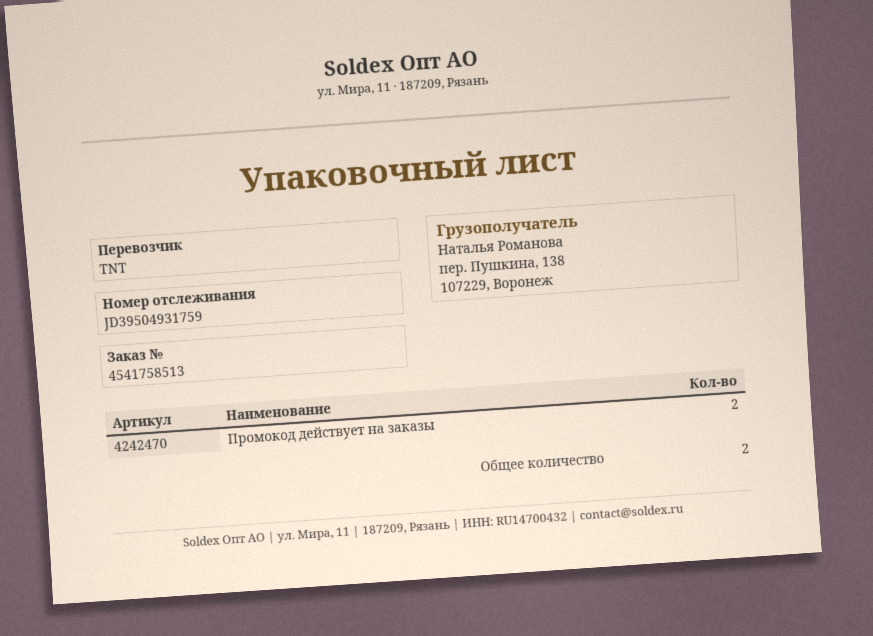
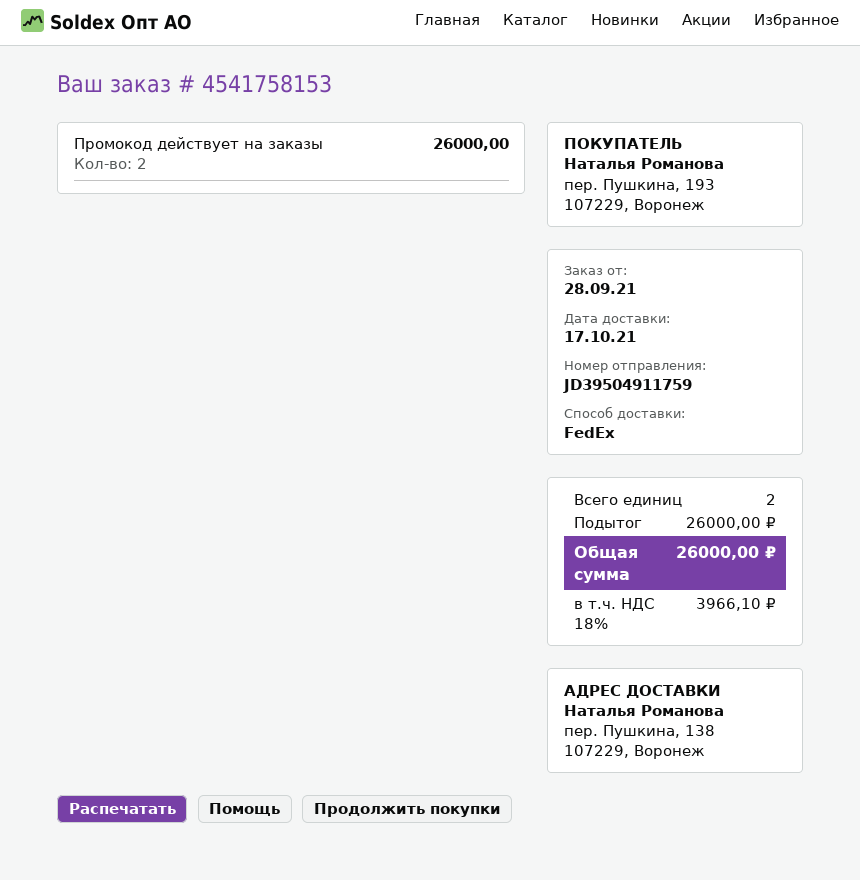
order number: 4541758513 -> 4541758153
shipping method: TNT -> FedEx
tracking number: JD39504931759 -> JD39504911759

